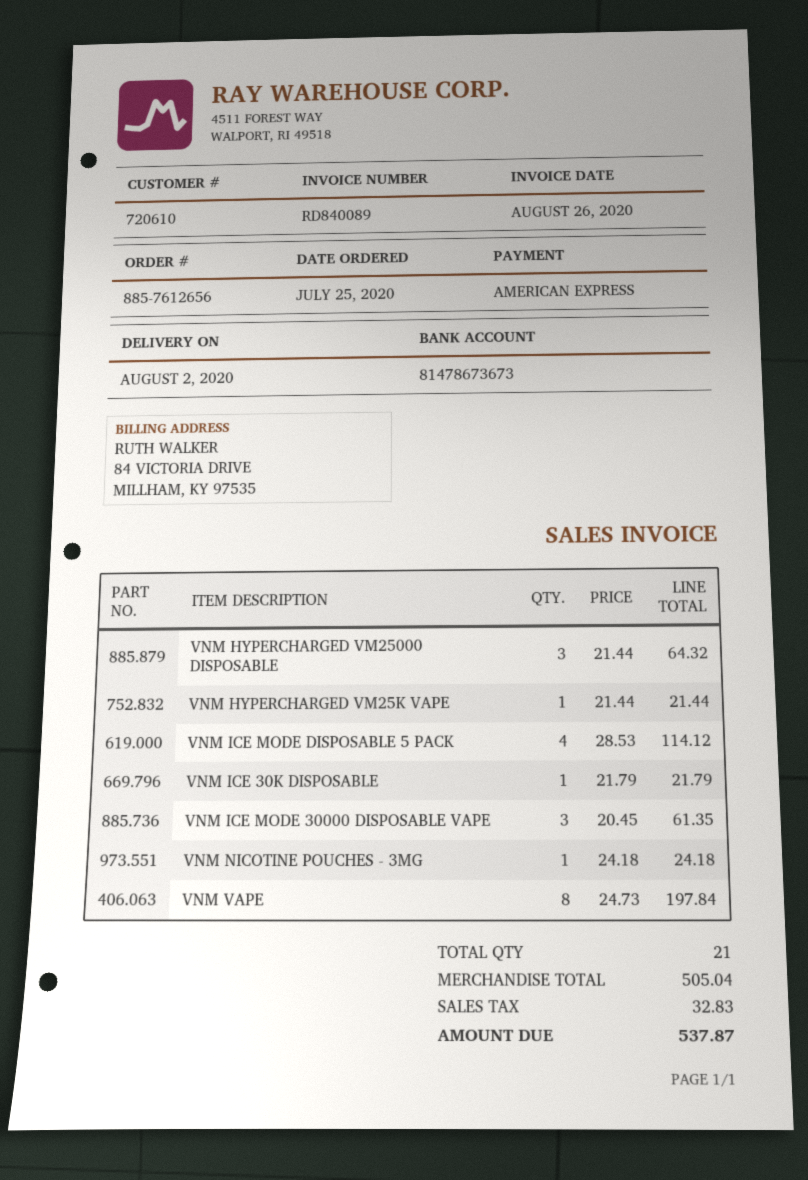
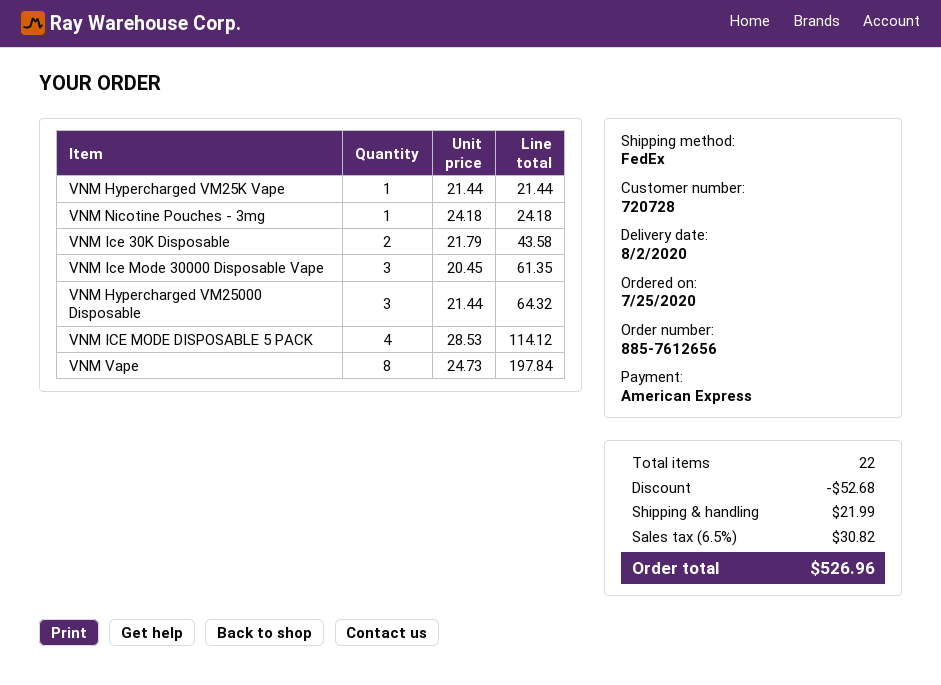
customer number: 720610 -> 720728
VNM ICE 30K DISPOSABLE: 1 x 21.79 = 21.79 -> 2 x 21.79 = 43.58
total quantity: 21 -> 22
discount: none -> 52.68
shipping: none -> 21.99
tax: 32.83 -> 30.82
total: 537.87 -> 526.96

